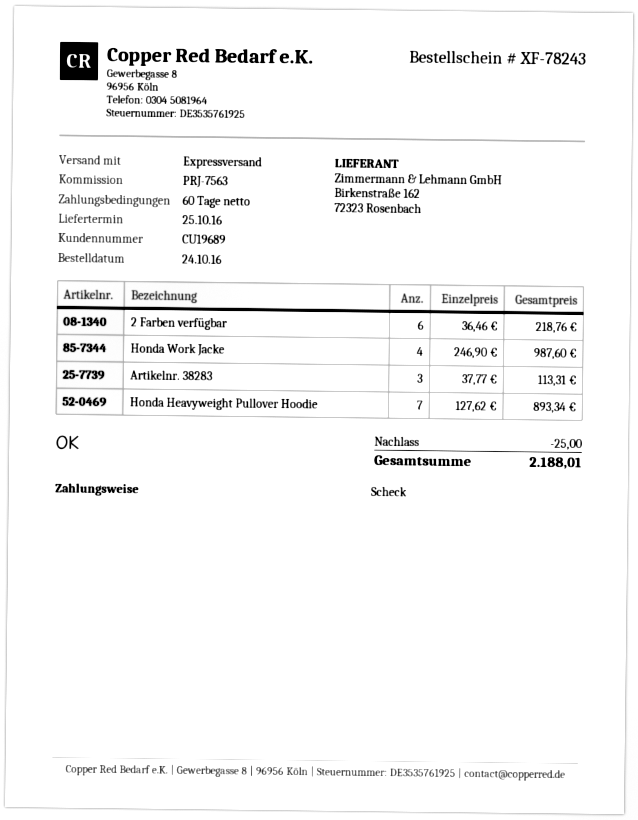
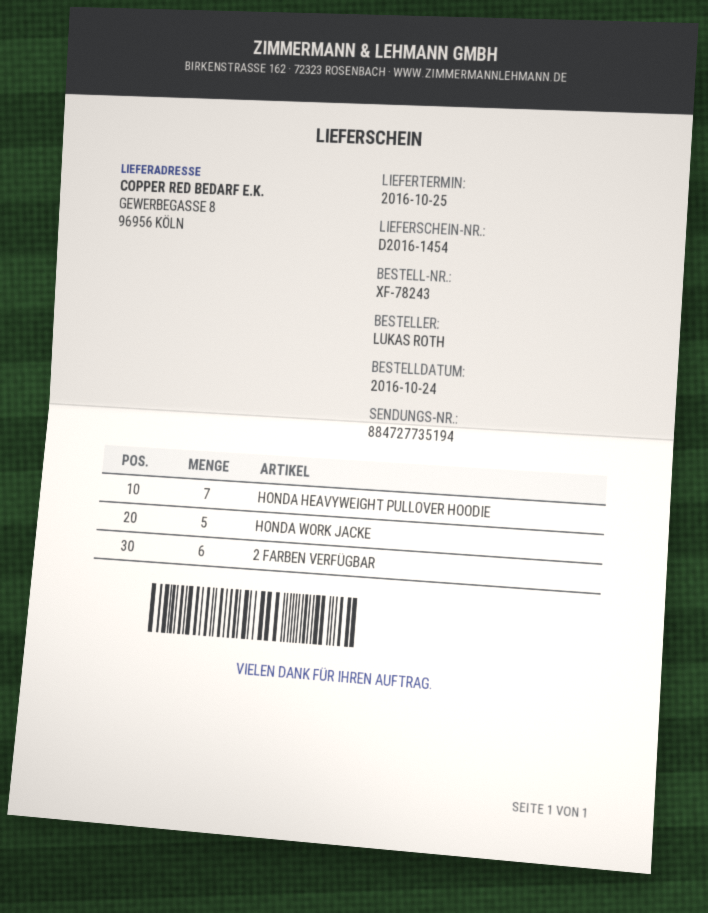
Honda Work Jacke: 4 -> 5
Artikelnr. 38283: 3 -> none

